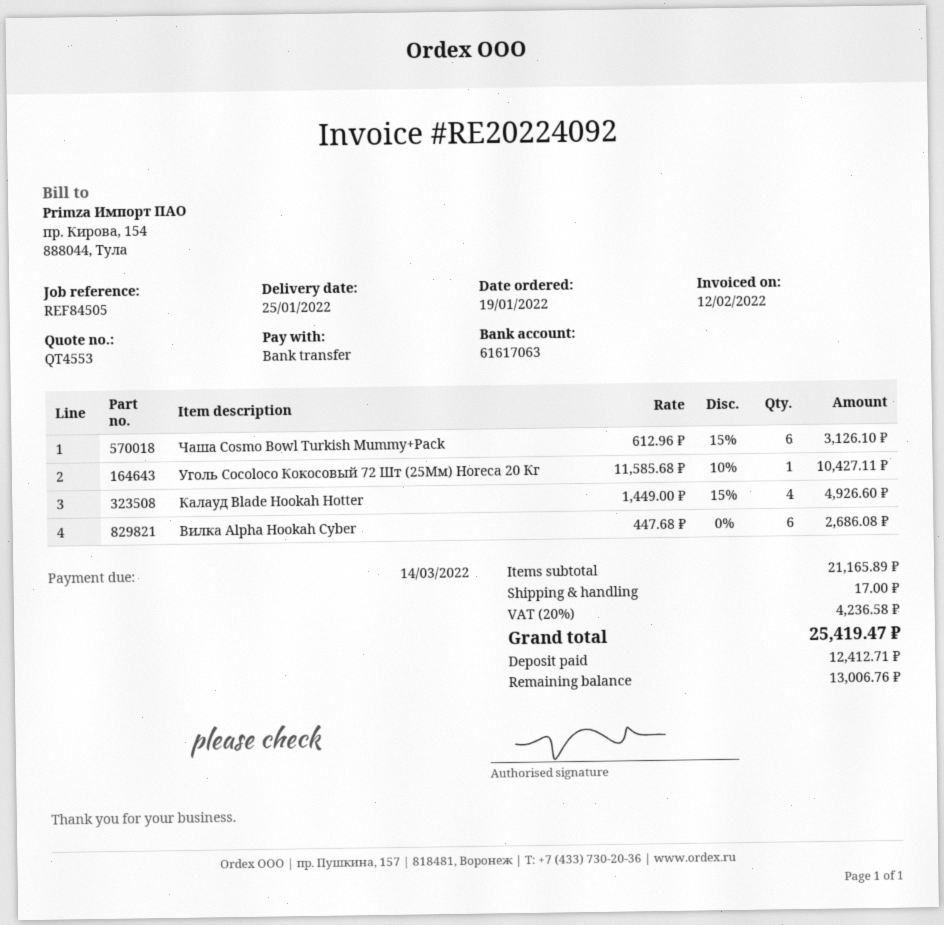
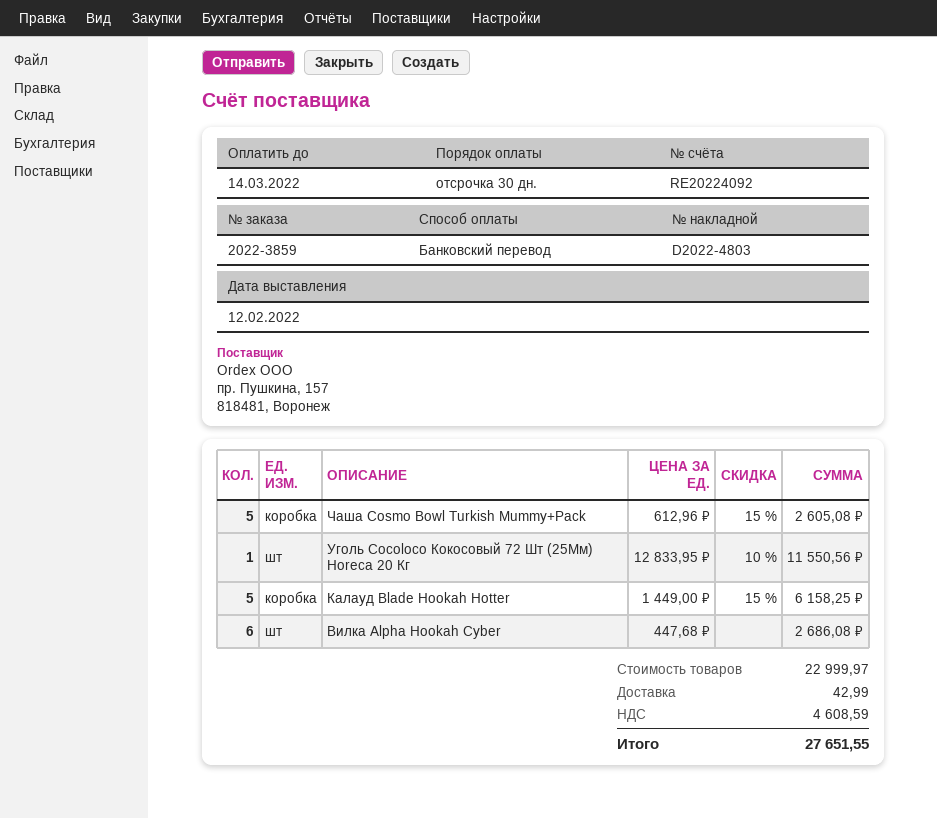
Чаша Cosmo Bowl Turkish Mummy+Pack: 6 x 612.96 - 15% = 3126.10 -> 5 x 612.96 - 15% = 2605.08
Уголь Cocoloco Кокосовый 72 Шт (25Мм) Horeca 20 Кг: 1 x 11585.68 - 10% = 10427.11 -> 1 x 12833.95 - 10% = 11550.56
Калауд Blade Hookah Hotter: 4 x 1449.00 - 15% = 4926.60 -> 5 x 1449.00 - 15% = 6158.25
subtotal: 21165.89 -> 22999.97
shipping: 17.00 -> 42.99
tax: 4236.58 -> 4608.59
total: 25419.47 -> 27651.55

